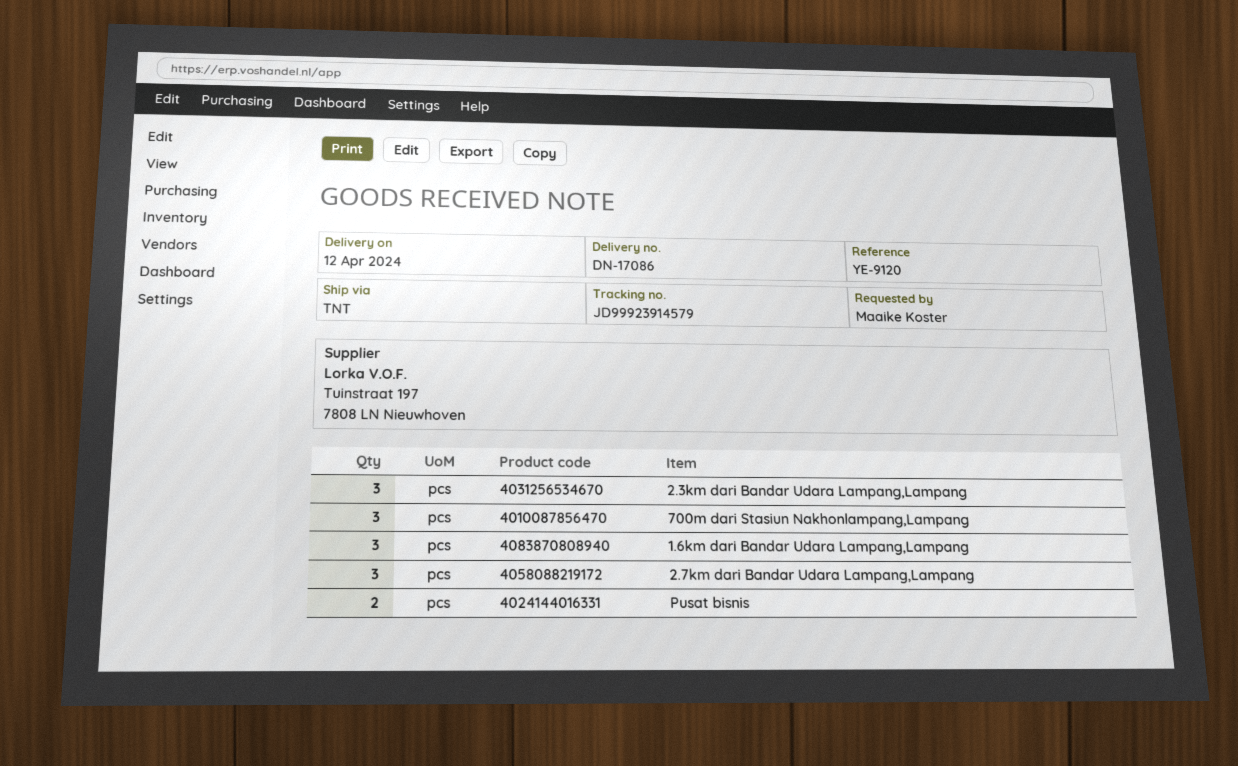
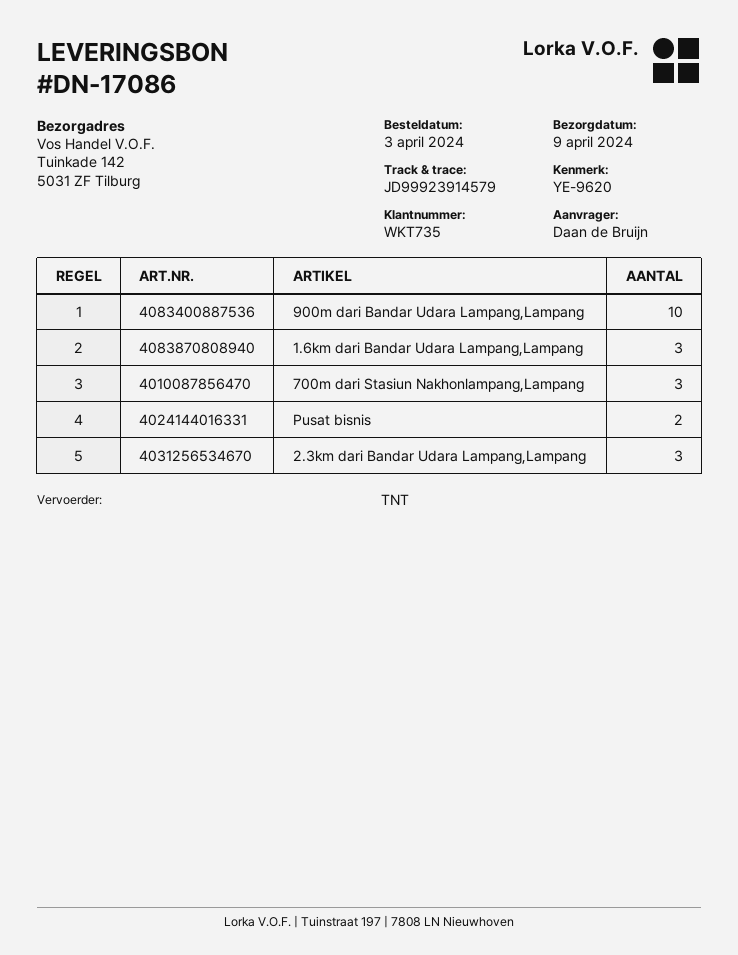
delivery date: 2024-04-12 -> 2024-04-09
reference: YE-9120 -> YE-9620
ordered by: Maaike Koster -> Daan de Bruijn
2.7km dari Bandar Udara Lampang,Lampang: 3 -> none
900m dari Bandar Udara Lampang,Lampang: none -> 10

